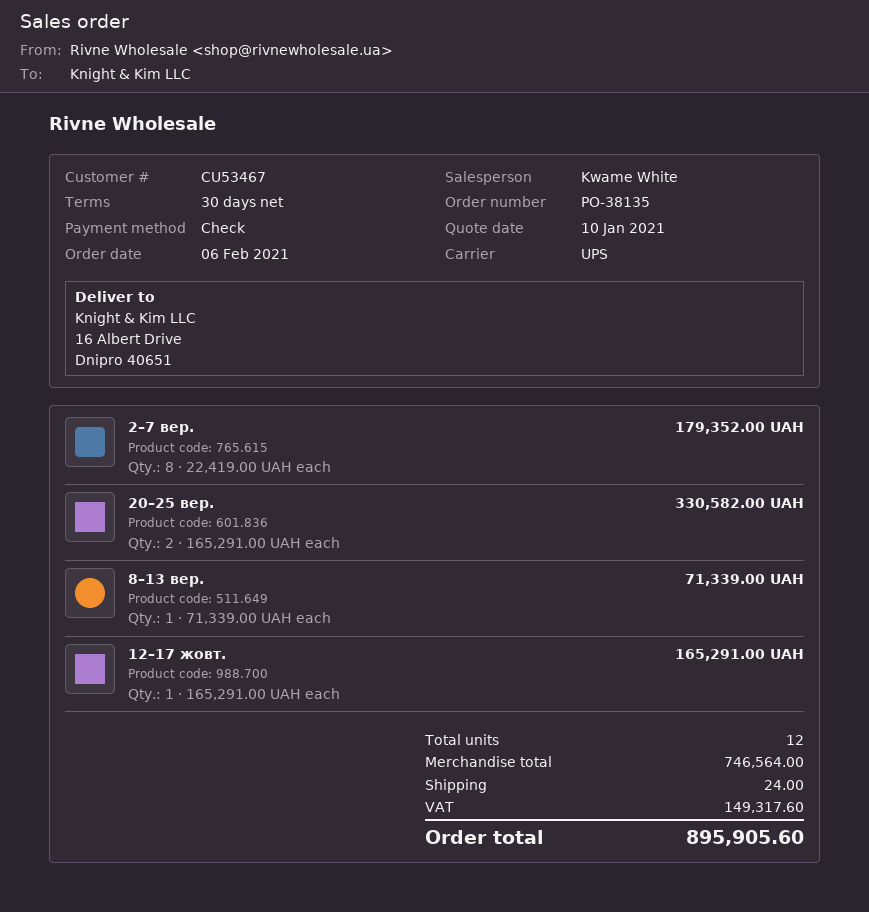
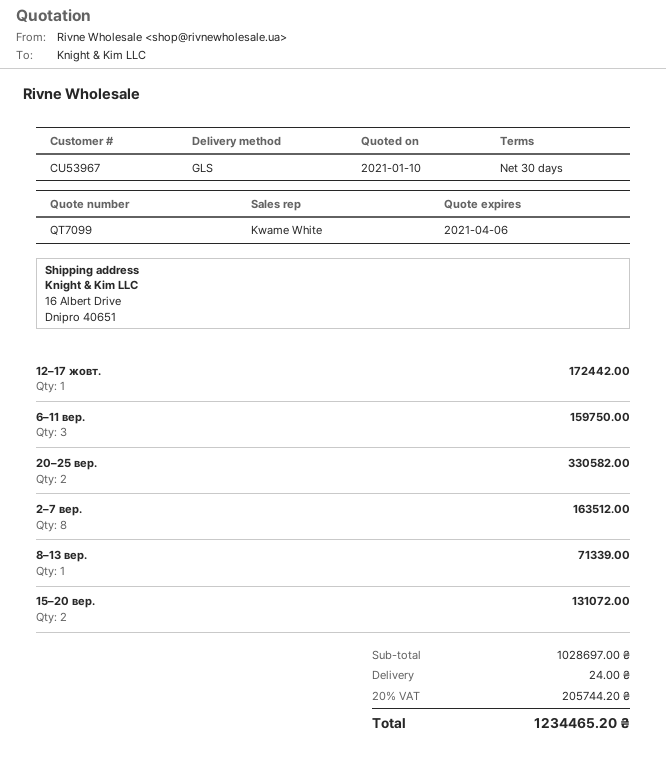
customer number: CU53467 -> CU53967
shipping method: UPS -> GLS
2–7 вер.: 8 for 179352.00 -> 8 for 163512.00
12–17 жовт.: 1 for 165291.00 -> 1 for 172442.00
6–11 вер.: none -> 3 for 159750.00
15–20 вер.: none -> 2 for 131072.00
subtotal: 746564.00 -> 1028697.00
tax: 149317.60 -> 205744.20
total: 895905.60 -> 1234465.20

